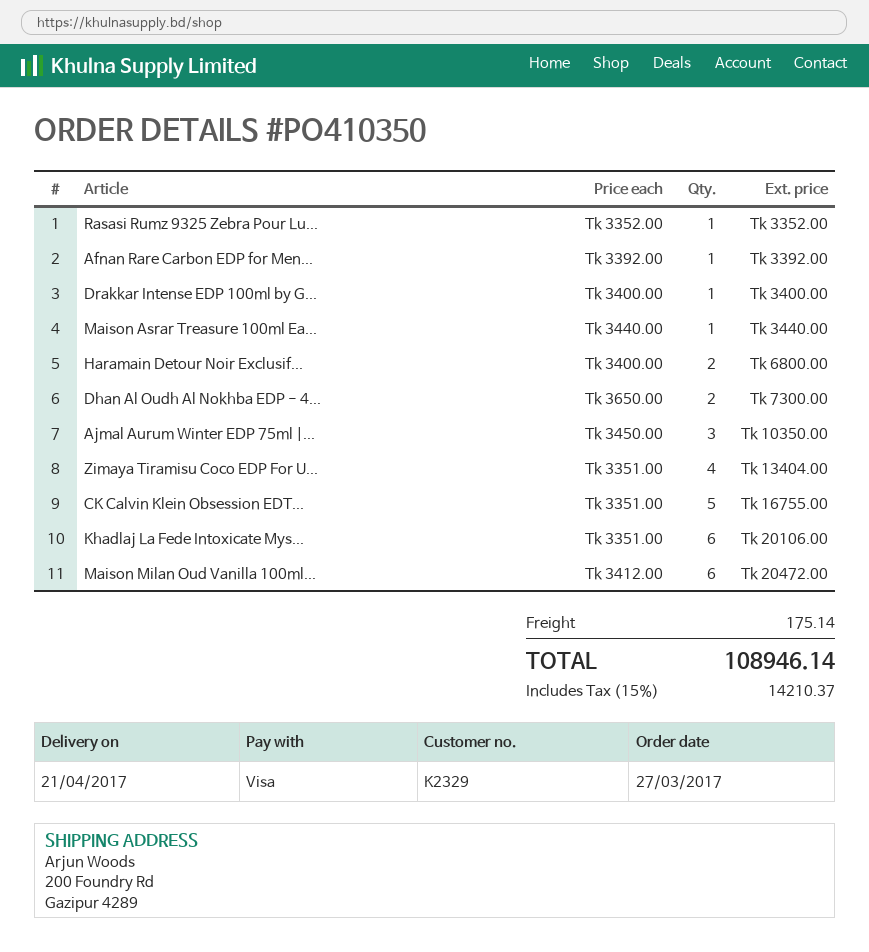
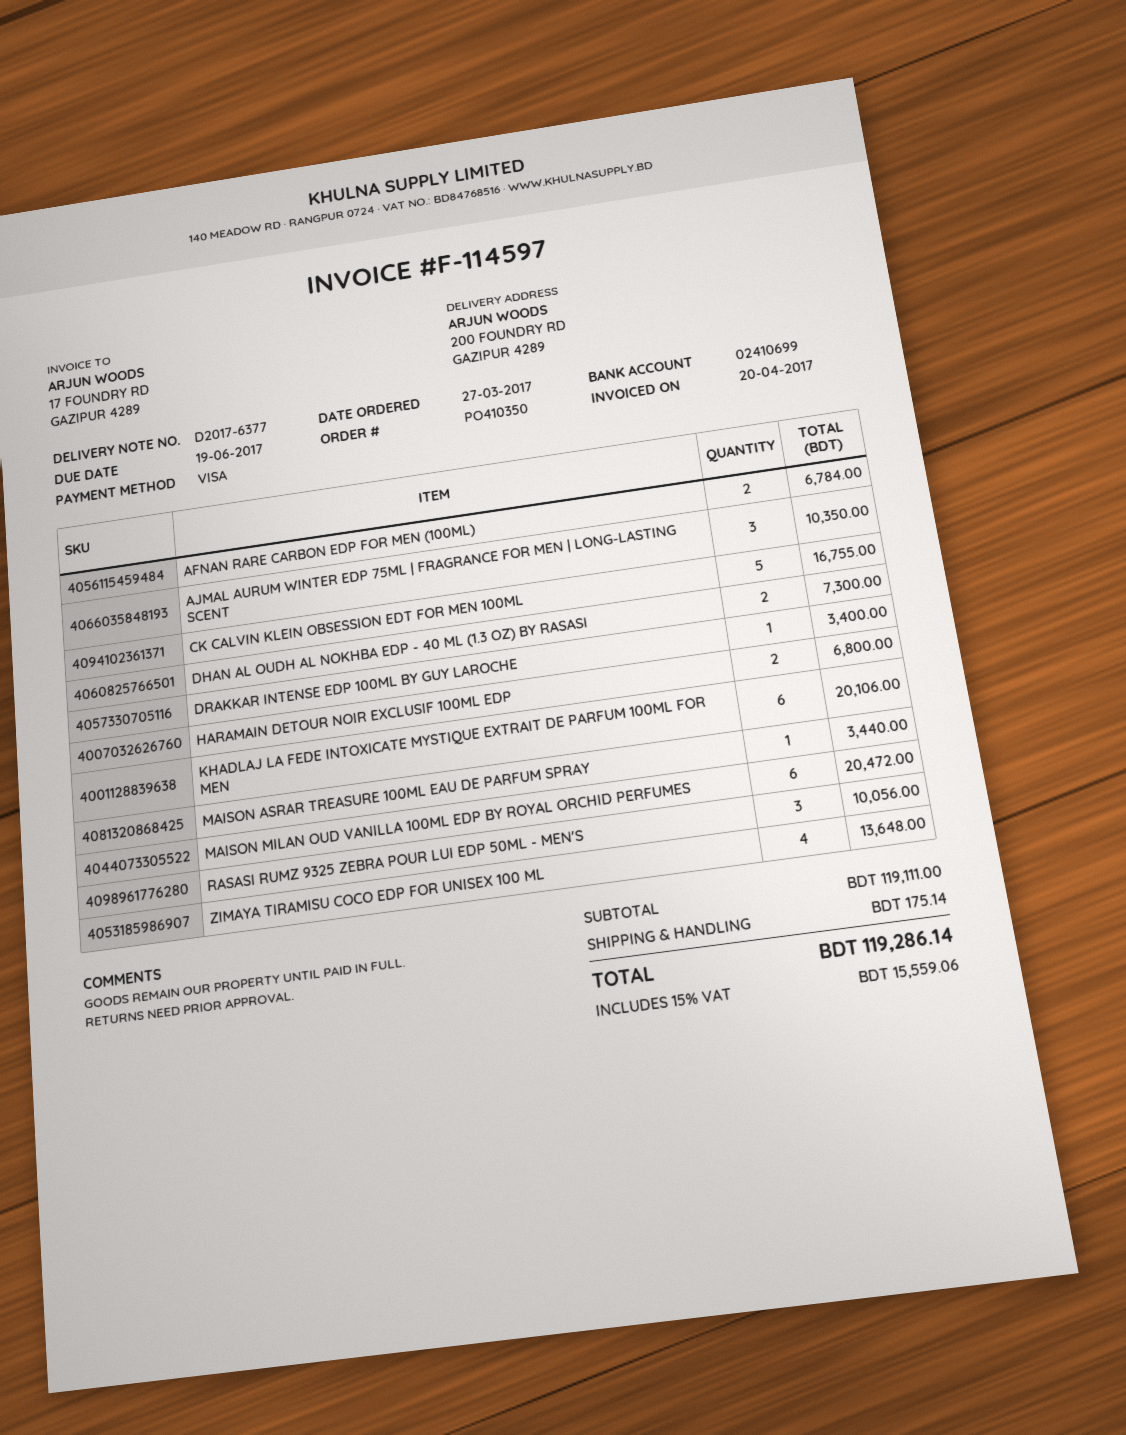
Rasasi Rumz 9325 Zebra Pour Lu...: 1 for 3352.00 -> 3 for 10056.00
Afnan Rare Carbon EDP for Men...: 1 for 3392.00 -> 2 for 6784.00
Zimaya Tiramisu Coco EDP For U...: 4 for 13404.00 -> 4 for 13648.00
tax: 15% = 14210.37 -> 15% = 15559.06
total: 108946.14 -> 119286.14

